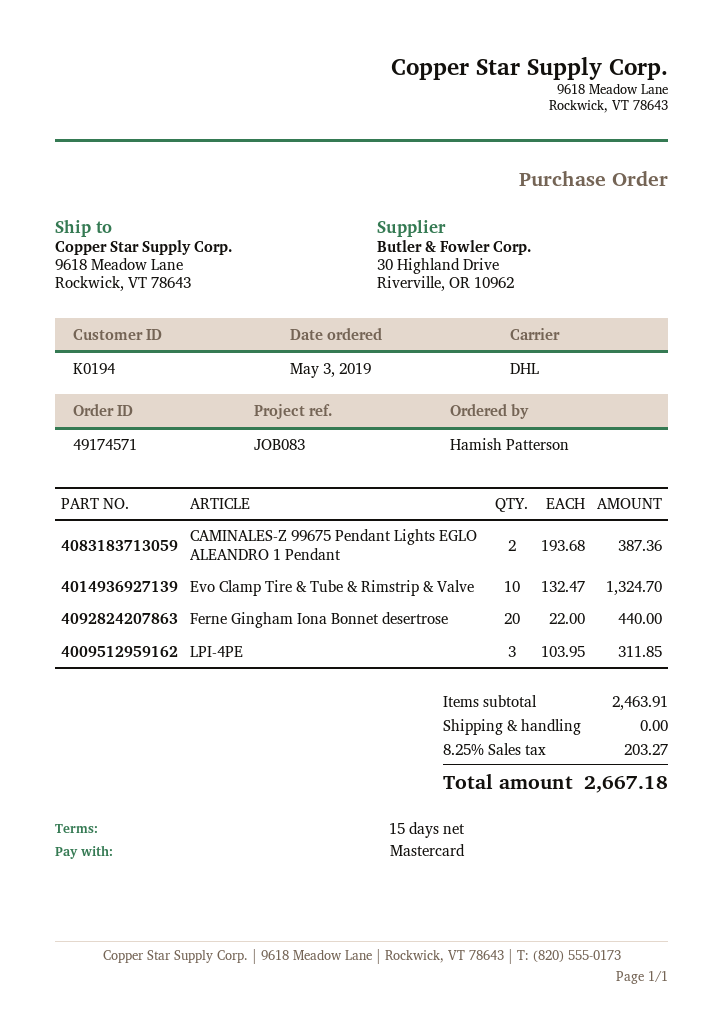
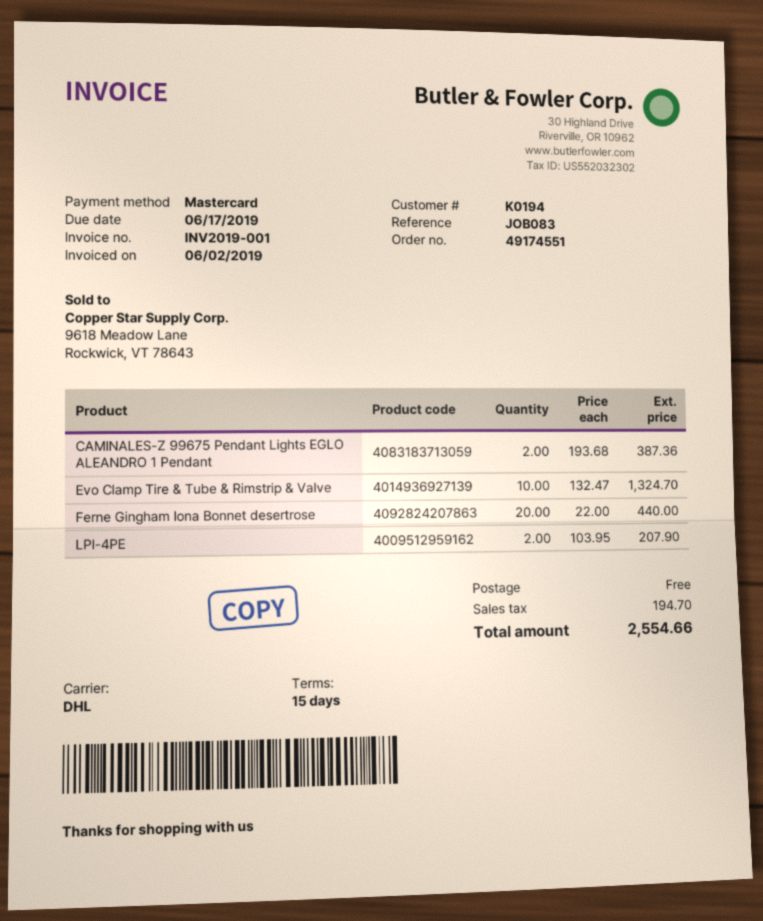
order number: 49174571 -> 49174551
LPI-4PE: 3 x 103.95 = 311.85 -> 2 x 103.95 = 207.90
tax: 203.27 -> 194.70
total: 2667.18 -> 2554.66

